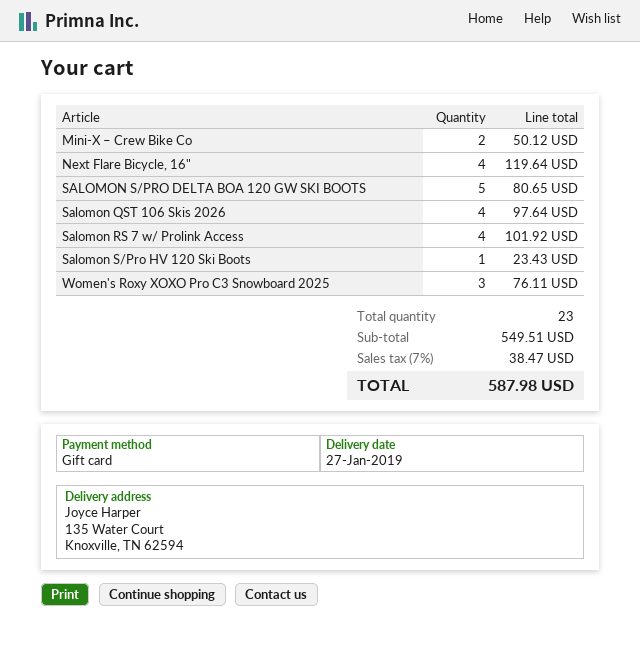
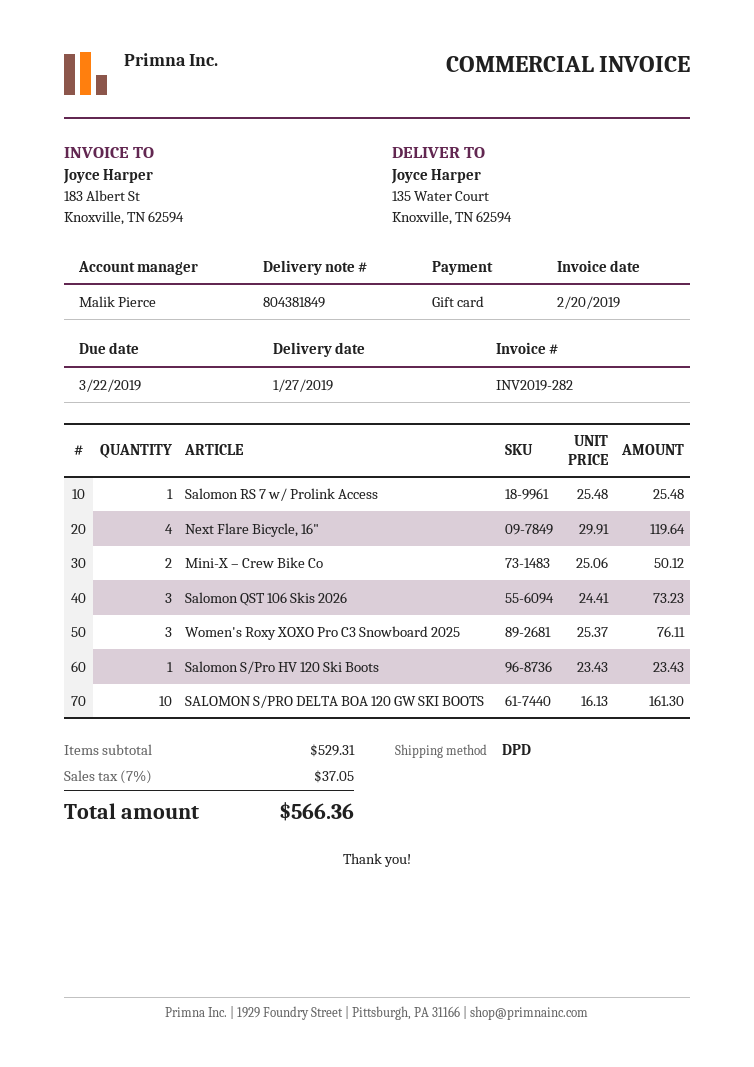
SALOMON S/PRO DELTA BOA 120 GW SKI BOOTS: 5 for 80.65 -> 10 for 161.30
Salomon QST 106 Skis 2026: 4 for 97.64 -> 3 for 73.23
Salomon RS 7 w/ Prolink Access: 4 for 101.92 -> 1 for 25.48
subtotal: 549.51 -> 529.31
tax: 7% = 38.47 -> 7% = 37.05
total: 587.98 -> 566.36

